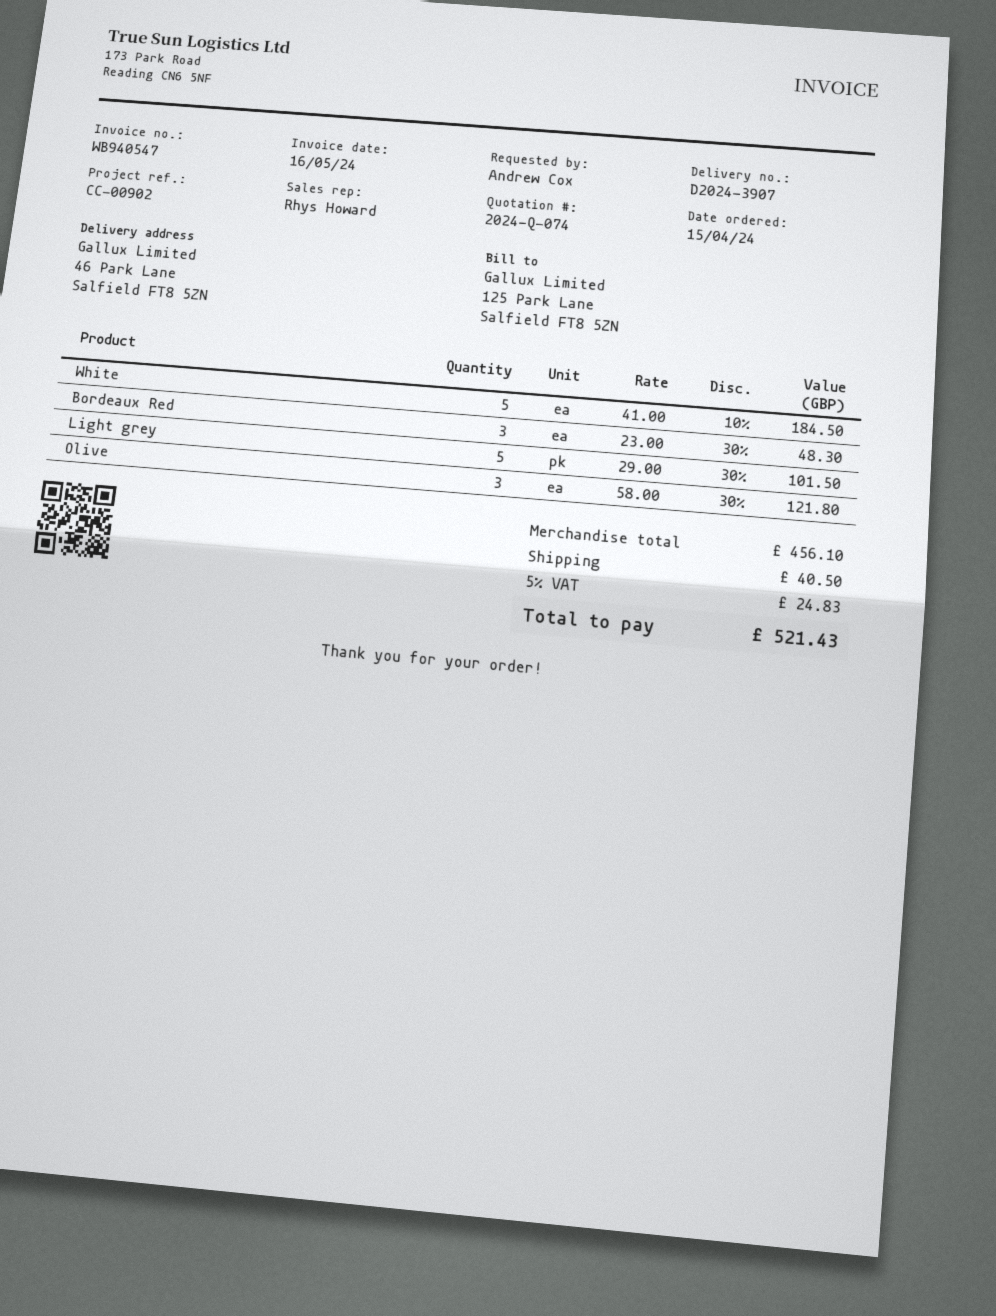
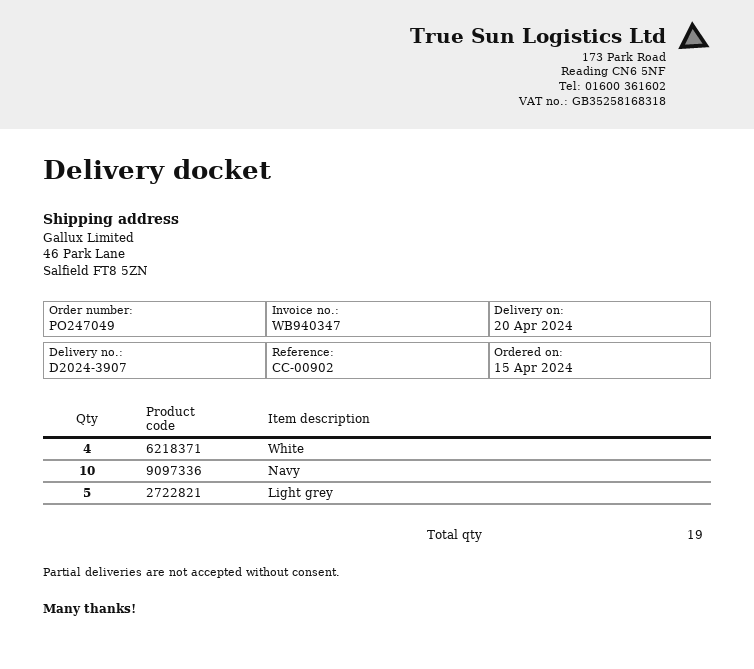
invoice number: WB940547 -> WB940347
White: 5 -> 4
Bordeaux Red: 3 -> none
Olive: 3 -> none
Navy: none -> 10

